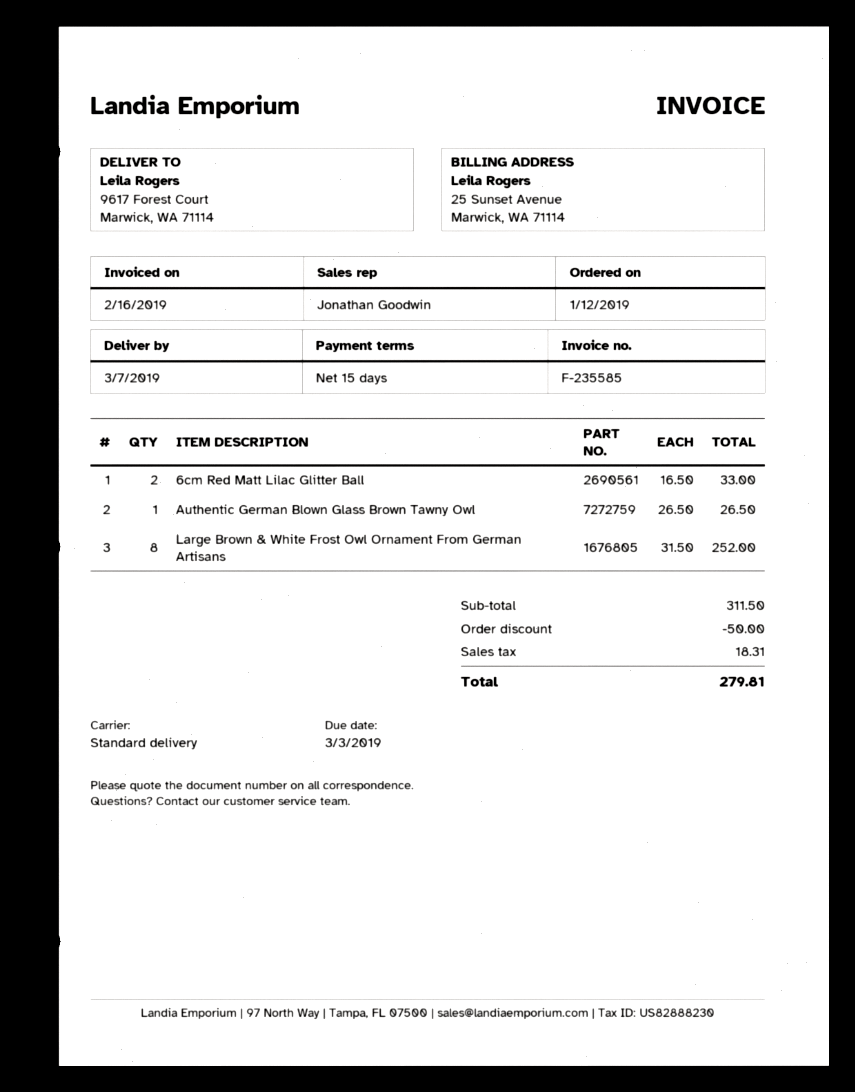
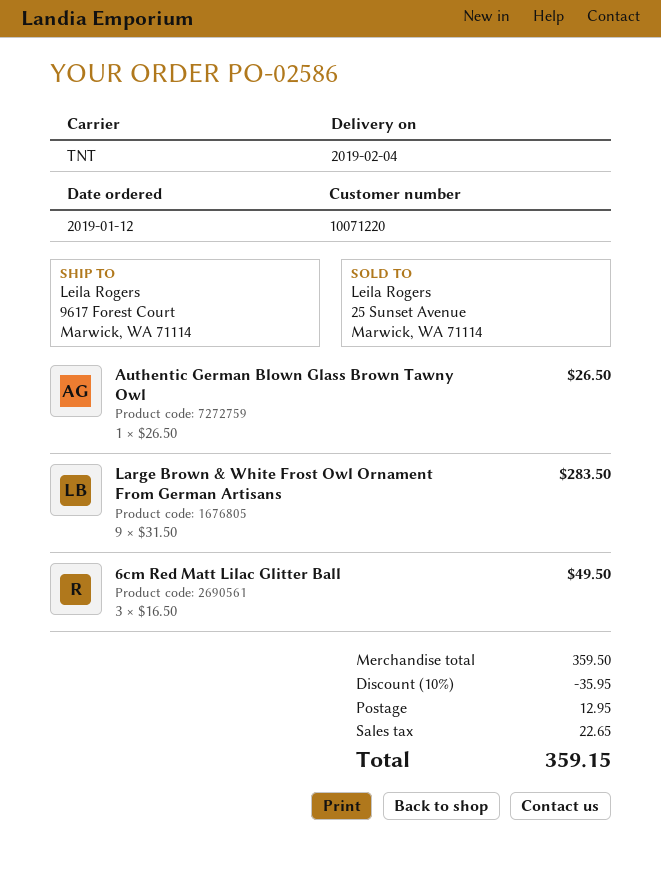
delivery date: 2019-03-07 -> 2019-02-04
shipping method: standard -> TNT
6cm Red Matt Lilac Glitter Ball: 2 x 16.50 = 33.00 -> 3 x 16.50 = 49.50
Large Brown & White Frost Owl Ornament From German Artisans: 8 x 31.50 = 252.00 -> 9 x 31.50 = 283.50
subtotal: 311.50 -> 359.50
discount: 50.00 -> 35.95
shipping: none -> 12.95
tax: 18.31 -> 22.65
total: 279.81 -> 359.15

